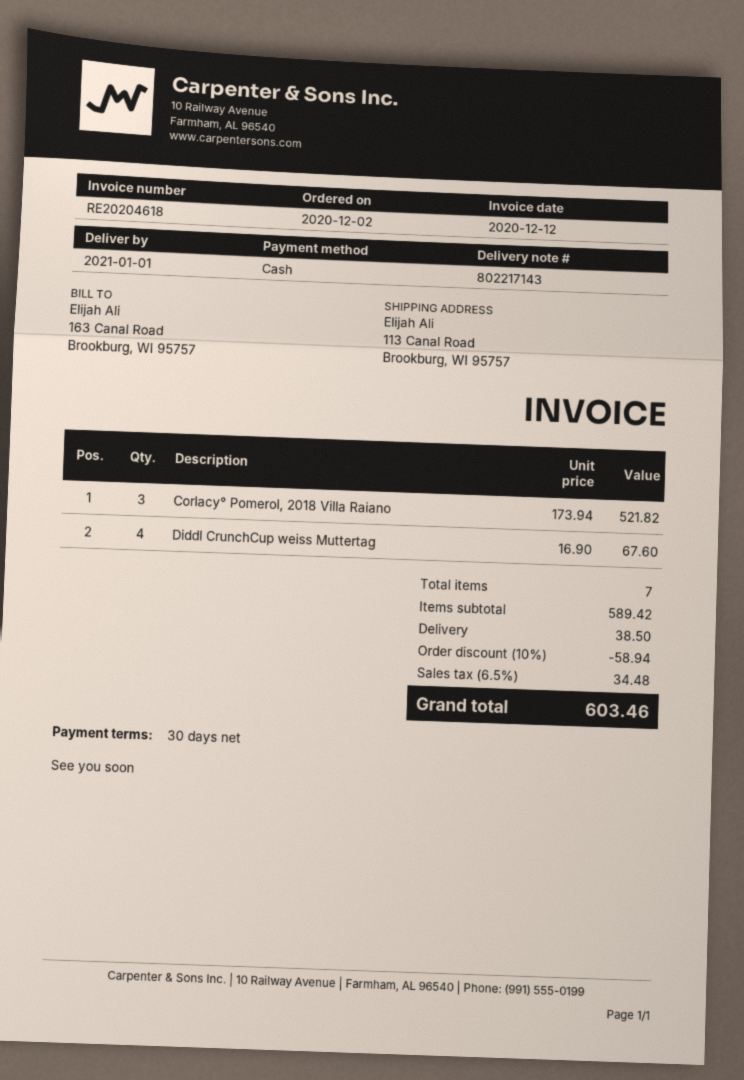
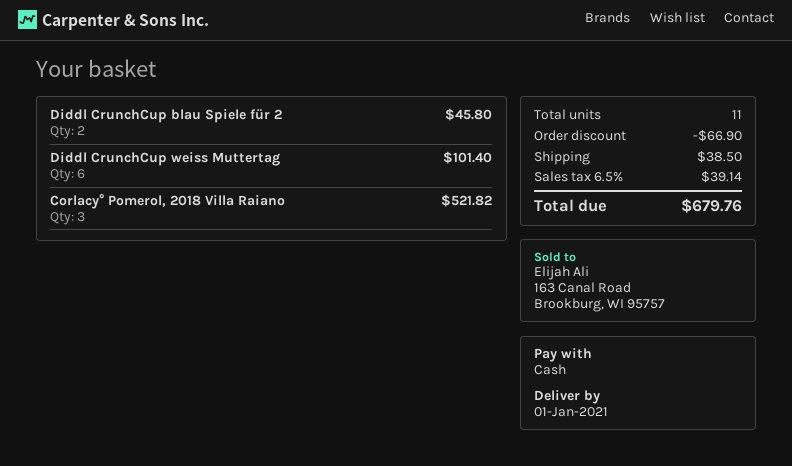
Diddl CrunchCup weiss Muttertag: 4 for 67.60 -> 6 for 101.40
Diddl CrunchCup blau Spiele für 2: none -> 2 for 45.80
total quantity: 7 -> 11
discount: 58.94 -> 66.90
tax: 6.5% = 34.48 -> 6.5% = 39.14
total: 603.46 -> 679.76

